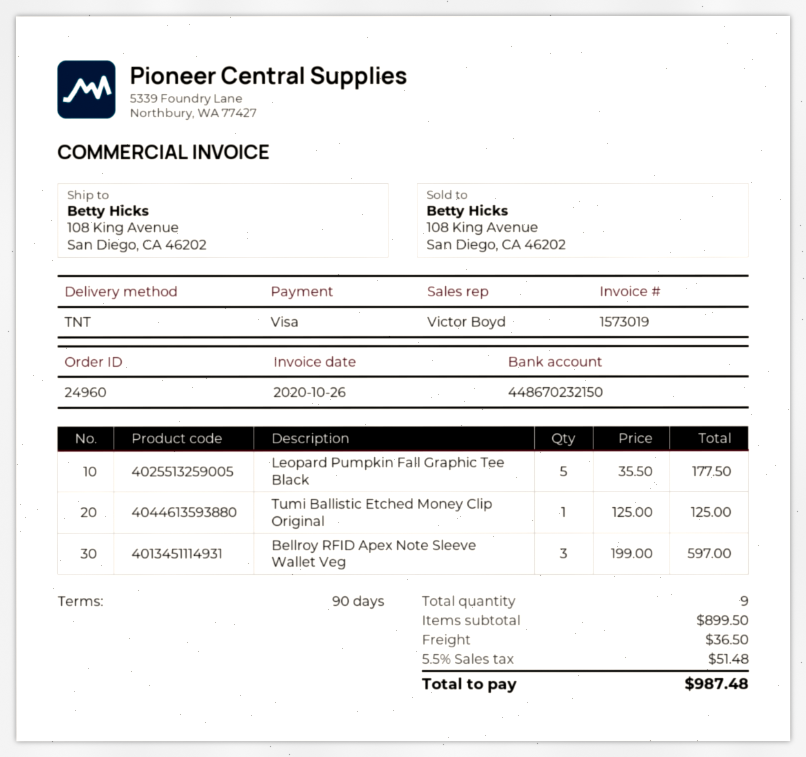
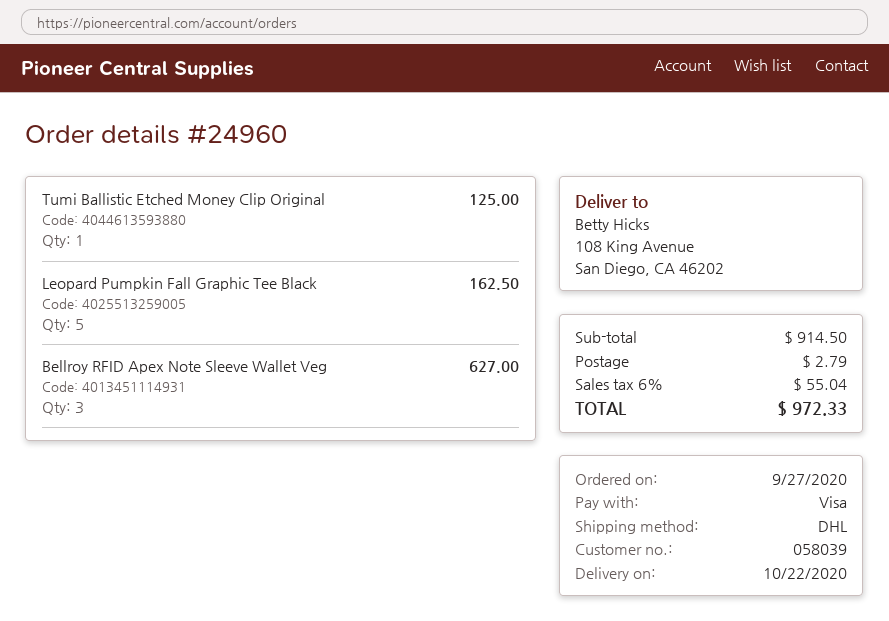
shipping method: TNT -> DHL
Leopard Pumpkin Fall Graphic Tee Black: 5 for 177.50 -> 5 for 162.50
Bellroy RFID Apex Note Sleeve Wallet Veg: 3 for 597.00 -> 3 for 627.00
subtotal: 899.50 -> 914.50
shipping: 36.50 -> 2.79
tax: 5.5% = 51.48 -> 6% = 55.04
total: 987.48 -> 972.33

